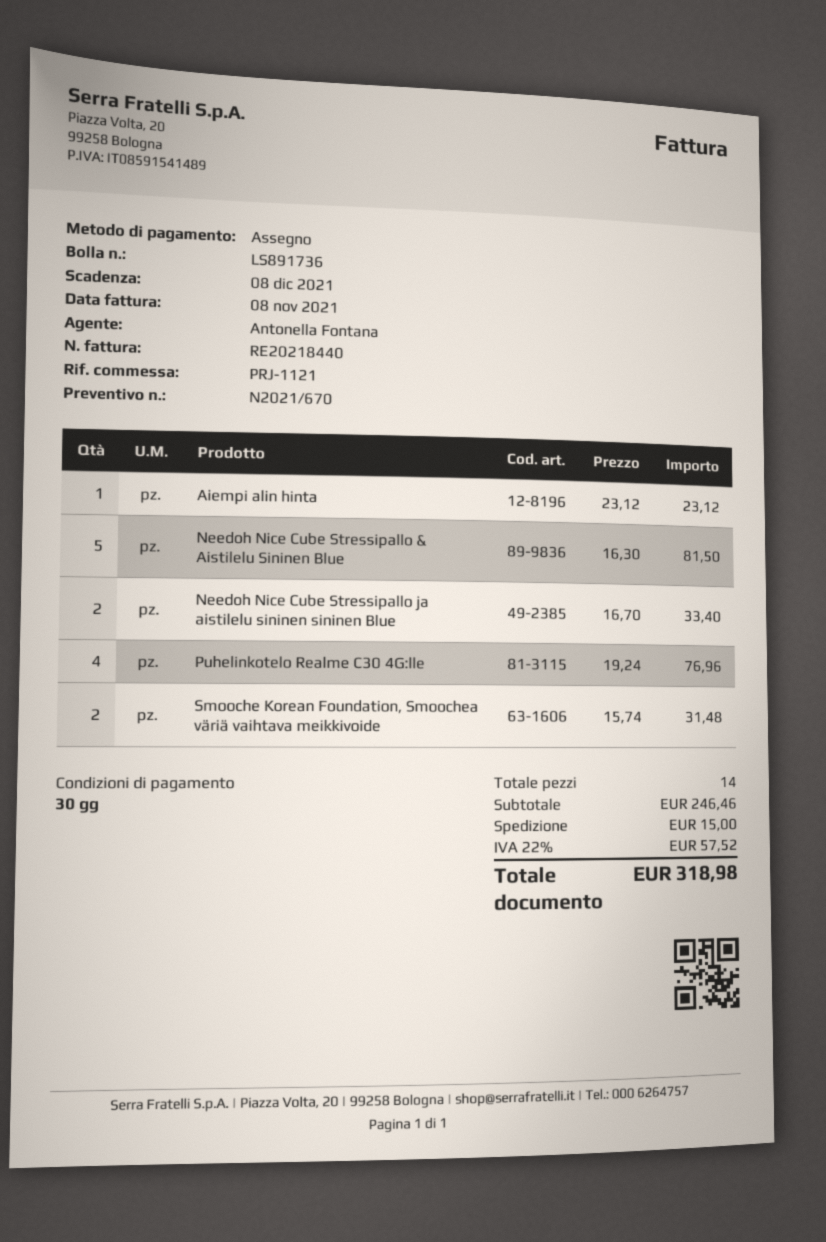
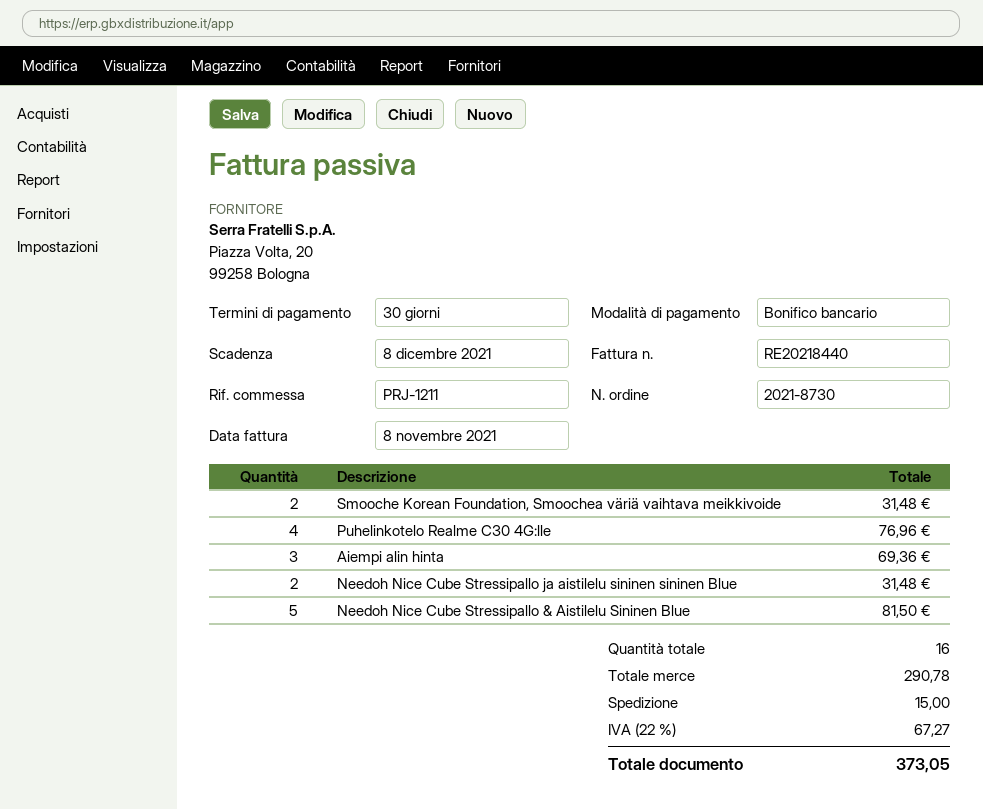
reference: PRJ-1121 -> PRJ-1211
payment method: cheque -> bank transfer
Aiempi alin hinta: 1 for 23.12 -> 3 for 69.36
Needoh Nice Cube Stressipallo ja aistilelu sininen sininen Blue: 2 for 33.40 -> 2 for 31.48
total quantity: 14 -> 16
subtotal: 246.46 -> 290.78
tax: 22% = 57.52 -> 22% = 67.27
total: 318.98 -> 373.05

